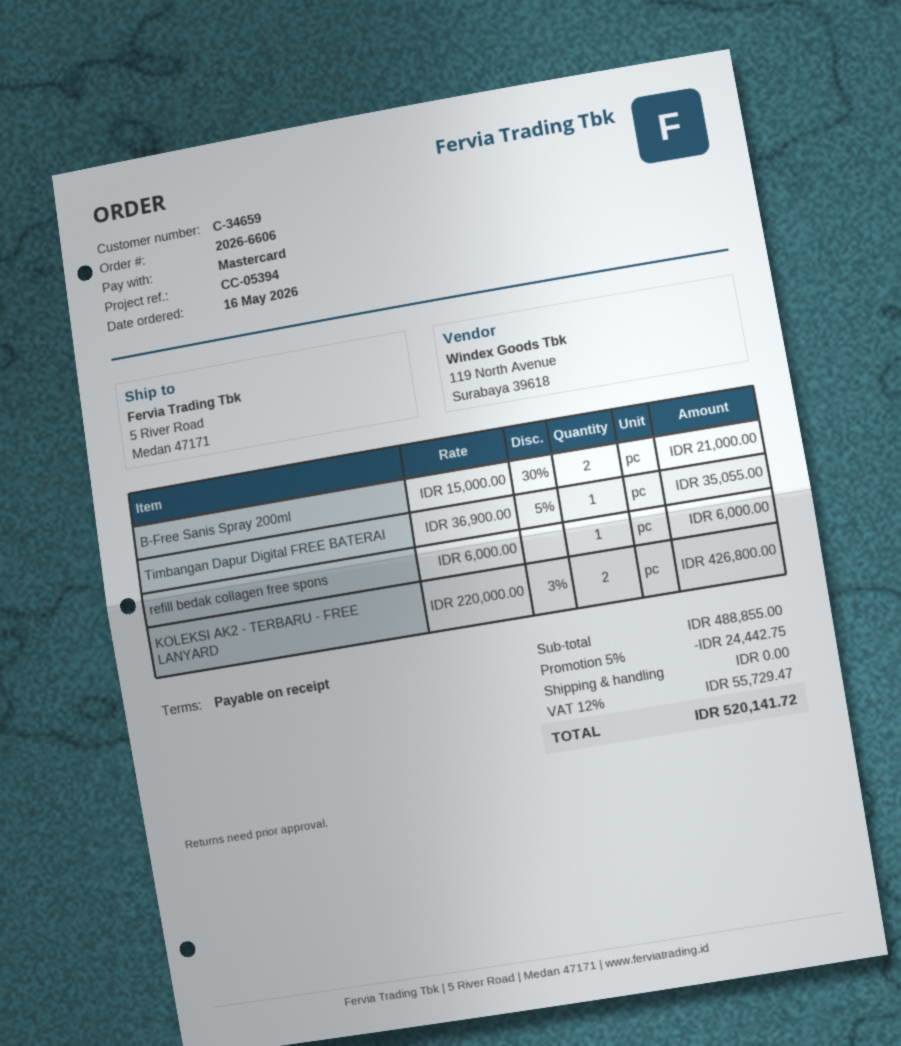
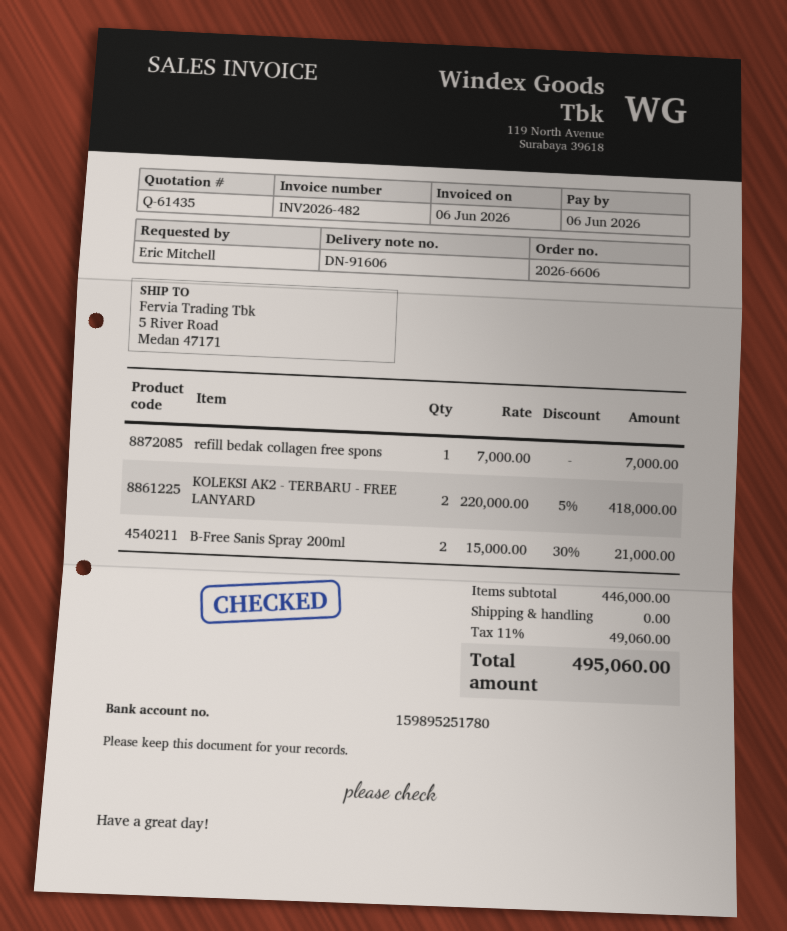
Timbangan Dapur Digital FREE BATERAI: 1 x 36900.00 - 5% = 35055.00 -> none
refill bedak collagen free spons: 1 x 6000.00 = 6000.00 -> 1 x 7000.00 = 7000.00
KOLEKSI AK2 - TERBARU - FREE LANYARD: 2 x 220000.00 - 3% = 426800.00 -> 2 x 220000.00 - 5% = 418000.00
subtotal: 488855.00 -> 446000.00
discount: 5% = 24442.75 -> none
tax: 12% = 55729.47 -> 11% = 49060.00
total: 520141.72 -> 495060.00

